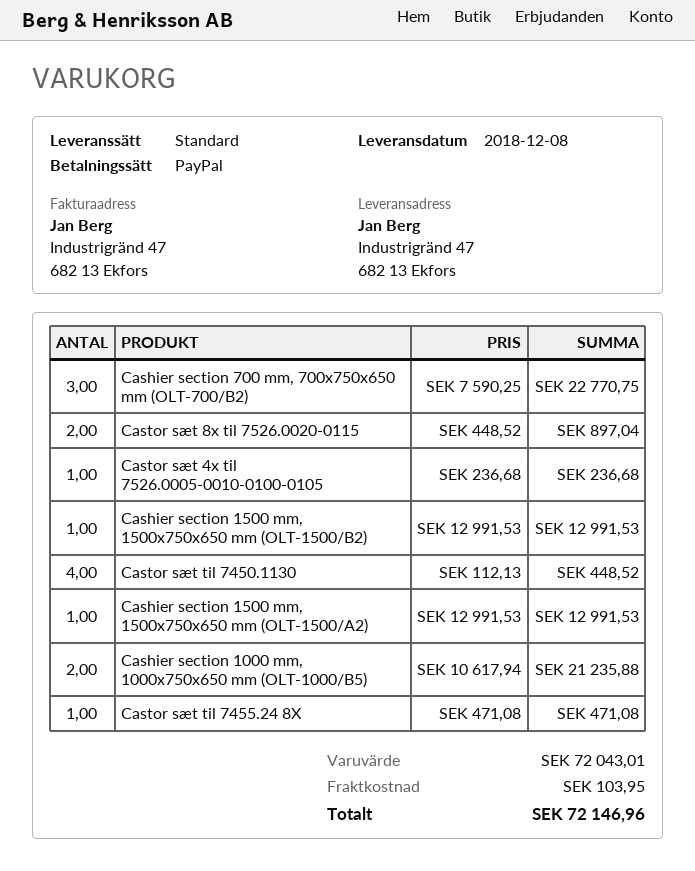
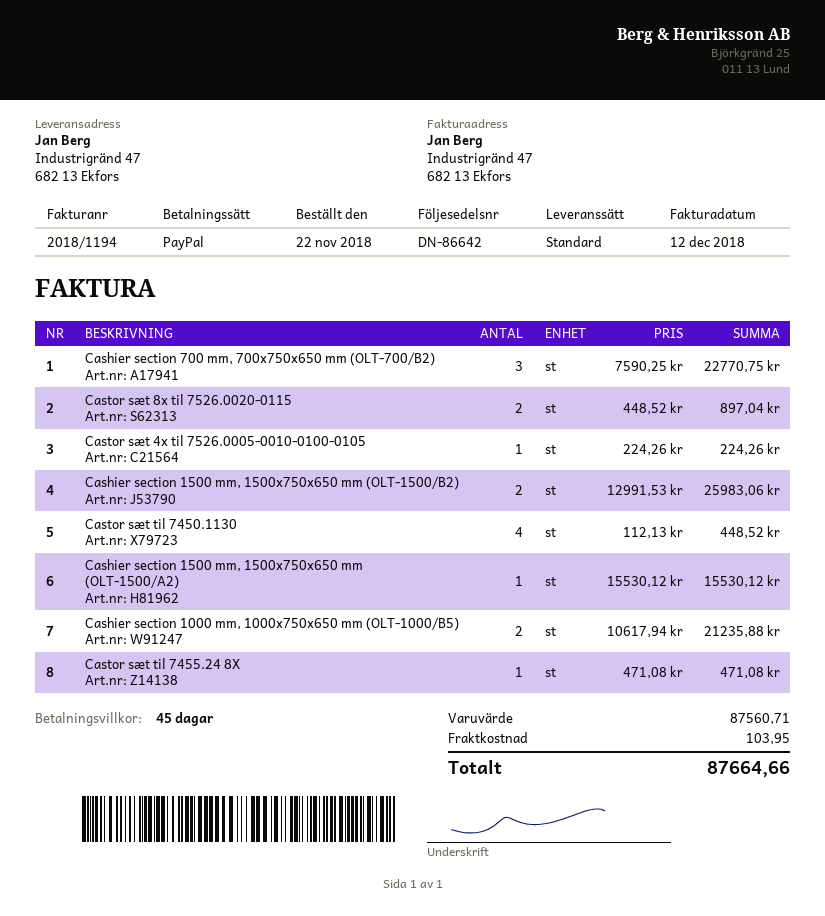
Castor sæt 4x til 7526.0005-0010-0100-0105: 1 x 236.68 = 236.68 -> 1 x 224.26 = 224.26
Cashier section 1500 mm, 1500x750x650 mm (OLT-1500/B2): 1 x 12991.53 = 12991.53 -> 2 x 12991.53 = 25983.06
Cashier section 1500 mm, 1500x750x650 mm (OLT-1500/A2): 1 x 12991.53 = 12991.53 -> 1 x 15530.12 = 15530.12
subtotal: 72043.01 -> 87560.71
total: 72146.96 -> 87664.66

